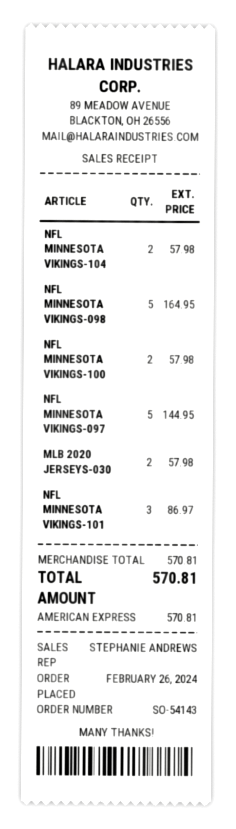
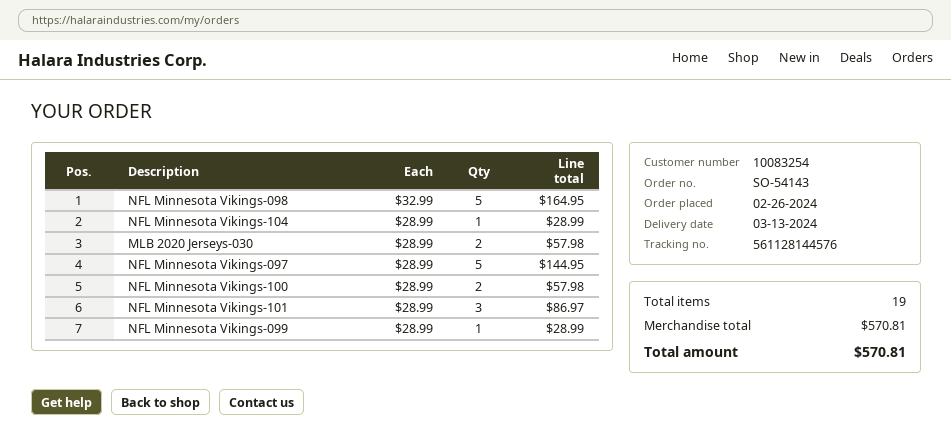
NFL MINNESOTA VIKINGS-104: 2 for 57.98 -> 1 for 28.99
NFL Minnesota Vikings-099: none -> 1 for 28.99

